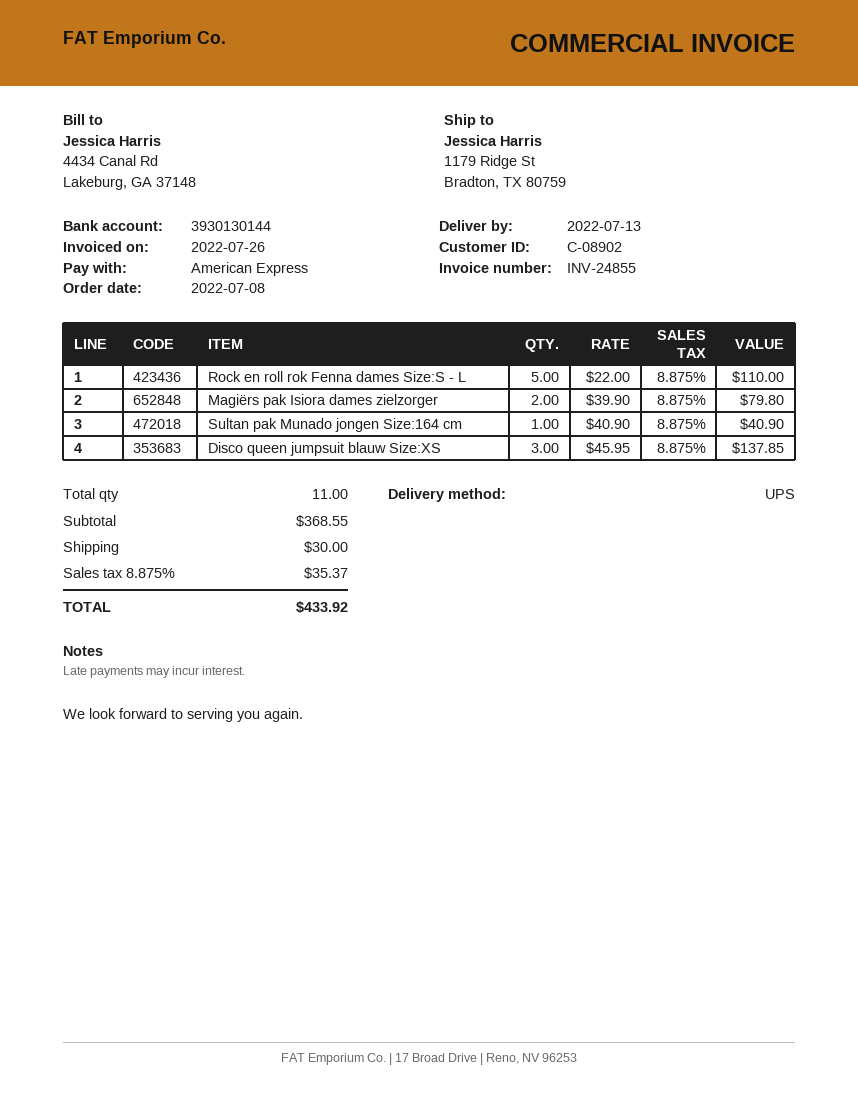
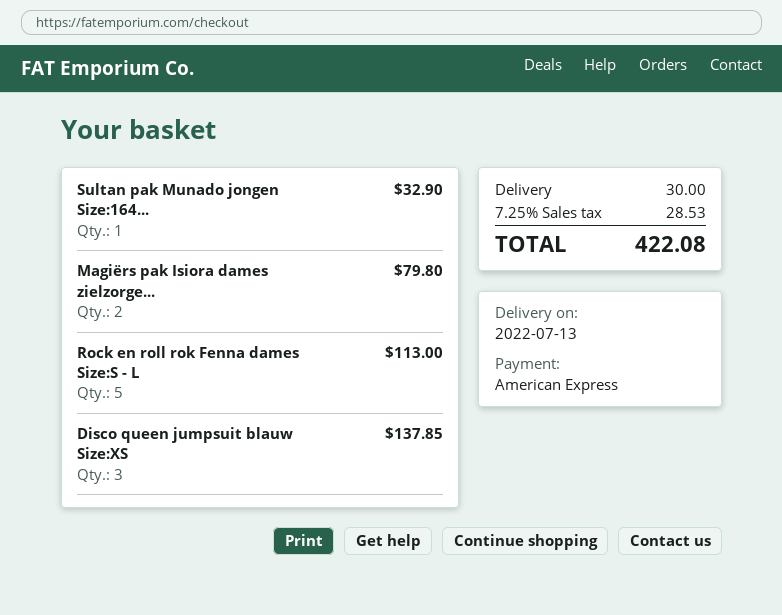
Rock en roll rok Fenna dames Size:S - L: 5 for 110.00 -> 5 for 113.00
Sultan pak Munado jongen Size:164 cm: 1 for 40.90 -> 1 for 32.90
tax: 8.875% = 35.37 -> 7.25% = 28.53
total: 433.92 -> 422.08

